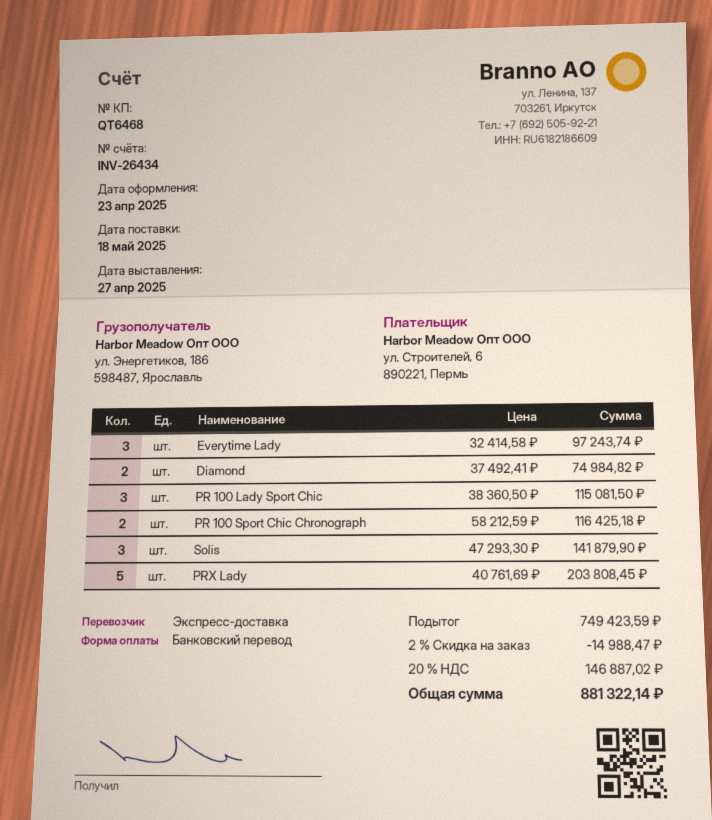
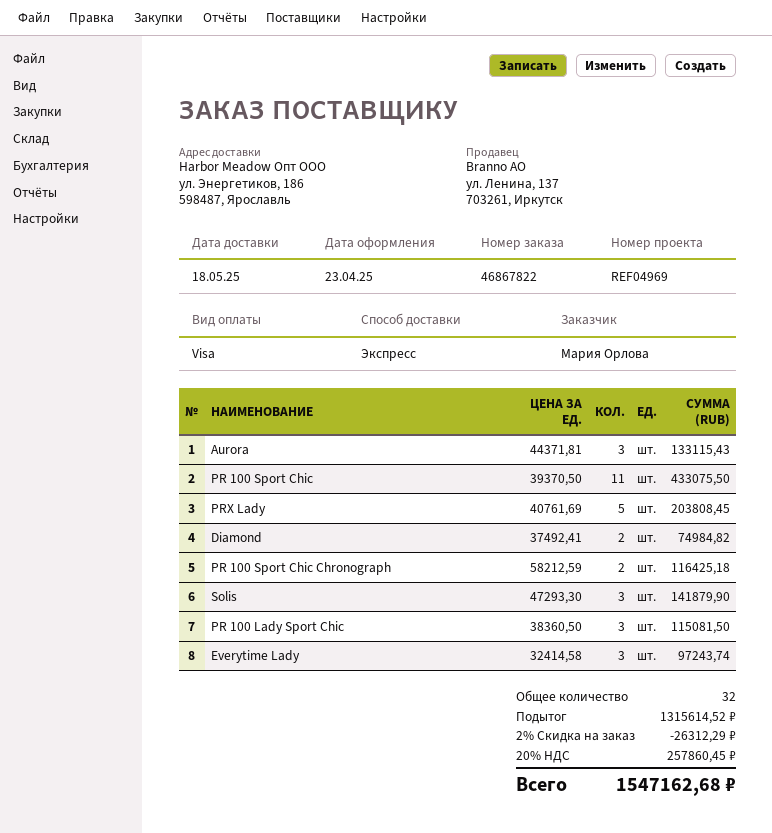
payment method: bank transfer -> Visa
Aurora: none -> 3 x 44371.81 = 133115.43
PR 100 Sport Chic: none -> 11 x 39370.50 = 433075.50
subtotal: 749423.59 -> 1315614.52
discount: 2% = 14988.47 -> 2% = 26312.29
tax: 20% = 146887.02 -> 20% = 257860.45
total: 881322.14 -> 1547162.68

